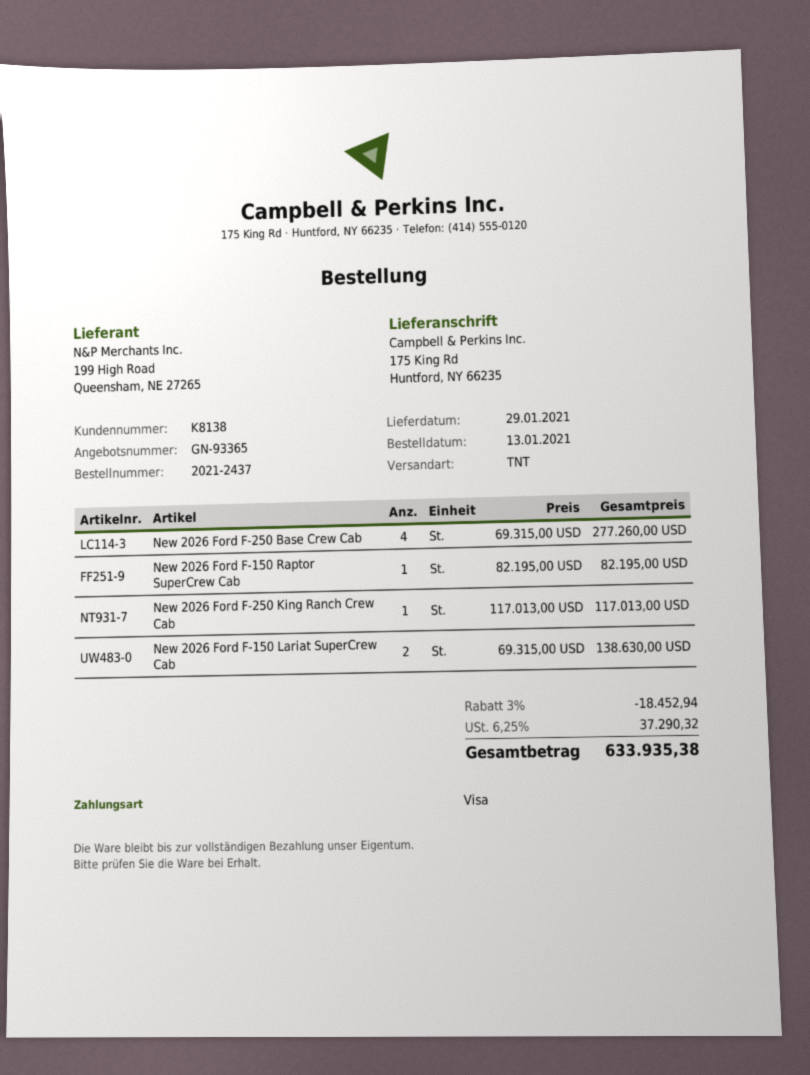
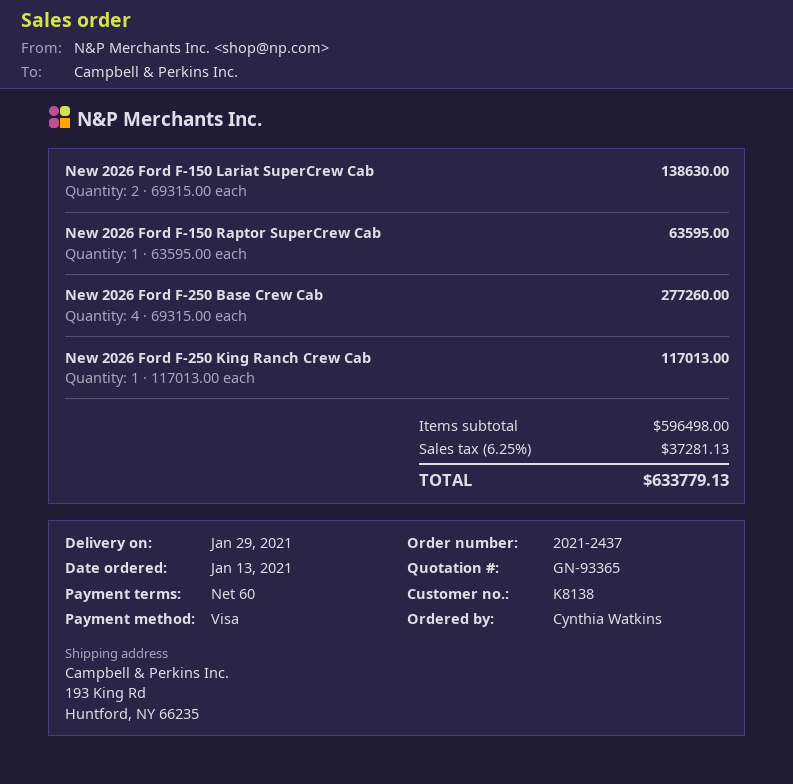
ship to: 175 King Rd, Huntford, NY 66235 -> 193 King Rd, Huntford, NY 66235
New 2026 Ford F-150 Raptor SuperCrew Cab: 1 x 82195.00 = 82195.00 -> 1 x 63595.00 = 63595.00
discount: 3% = 18452.94 -> none
tax: 6.25% = 37290.32 -> 6.25% = 37281.13
total: 633935.38 -> 633779.13

